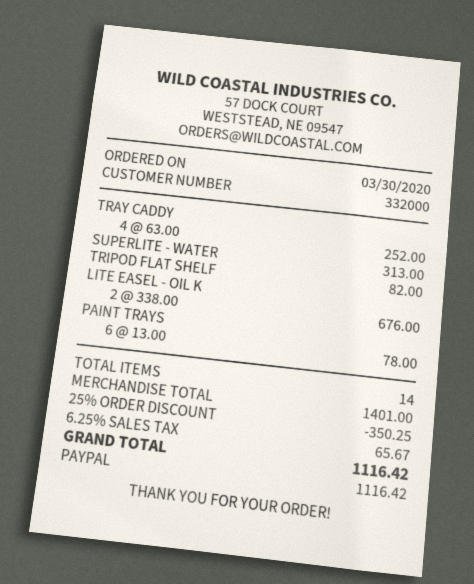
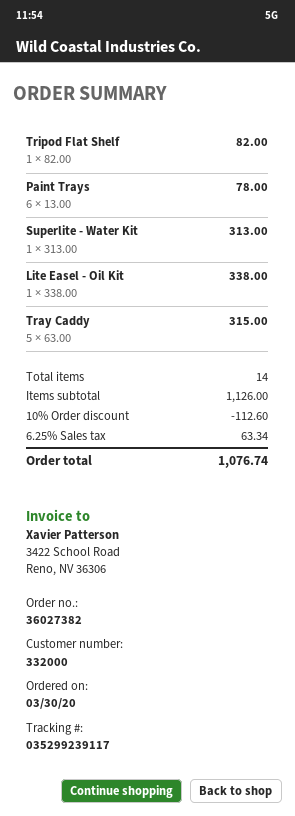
TRAY CADDY: 4 x 63.00 = 252.00 -> 5 x 63.00 = 315.00
LITE EASEL - OIL K: 2 x 338.00 = 676.00 -> 1 x 338.00 = 338.00
subtotal: 1401.00 -> 1126.00
discount: 25% = 350.25 -> 10% = 112.60
tax: 6.25% = 65.67 -> 6.25% = 63.34
total: 1116.42 -> 1076.74

